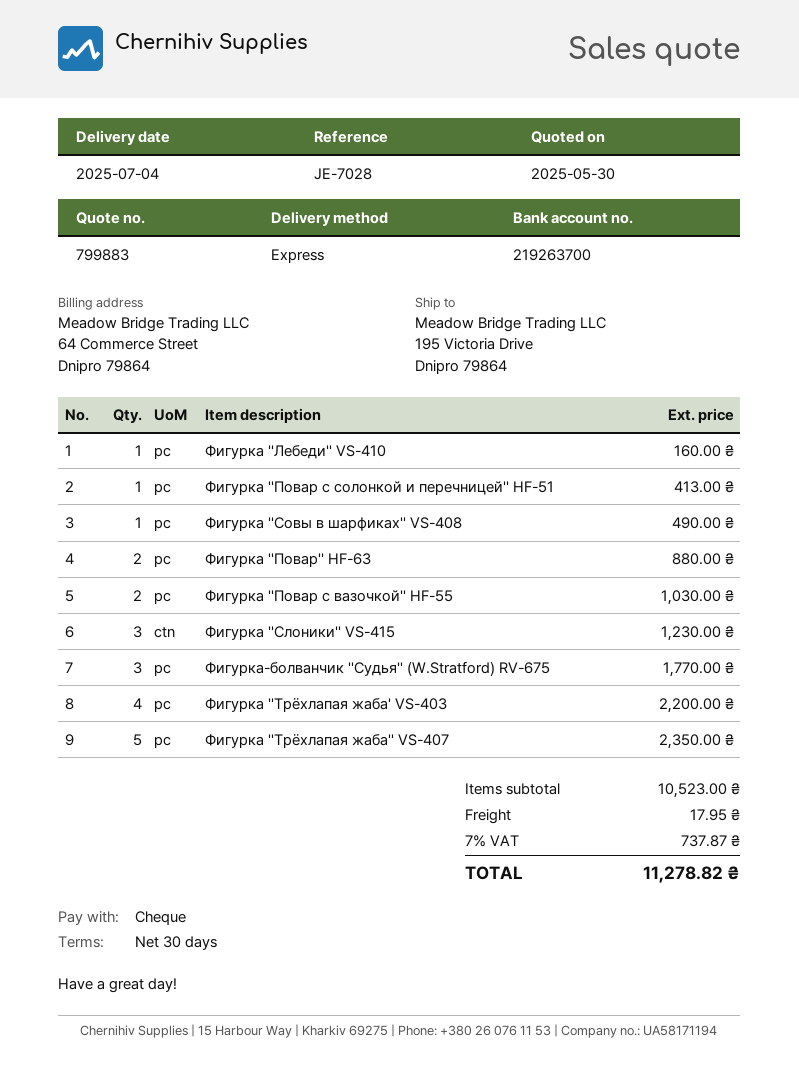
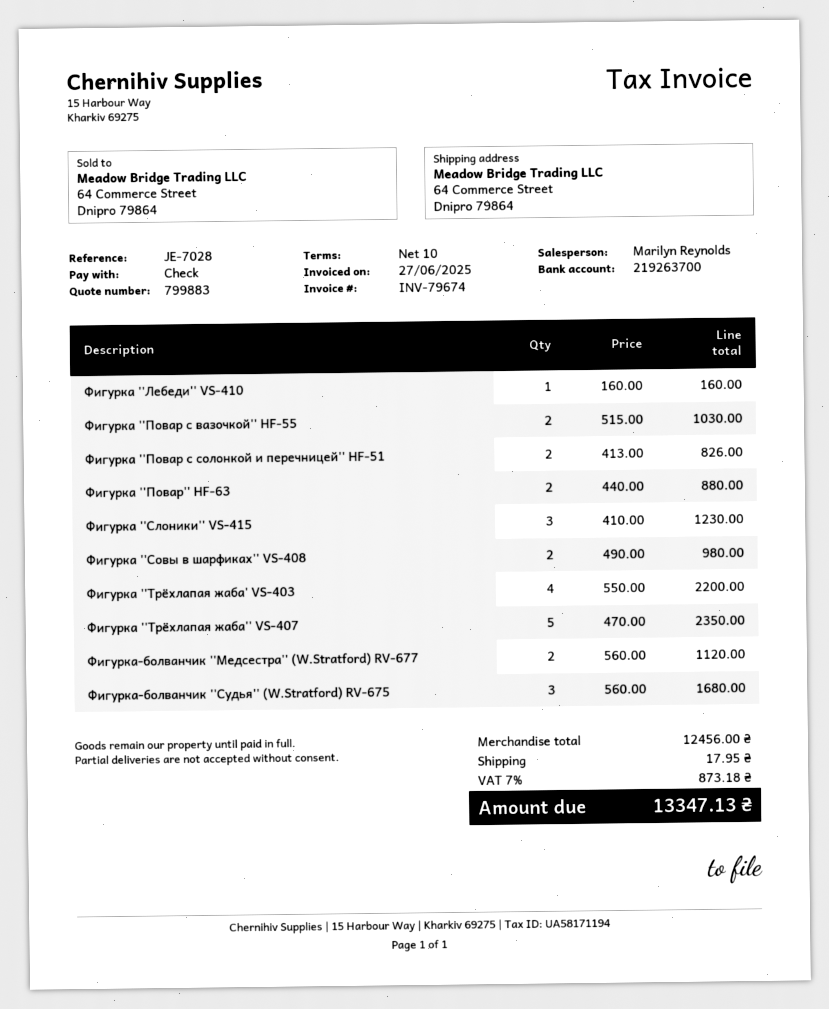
payment terms: 30 days -> 10 days
ship to: 195 Victoria Drive, Dnipro 79864 -> 64 Commerce Street, Dnipro 79864
Фигурка ''Повар с солонкой и перечницей'' HF-51: 1 for 413.00 -> 2 for 826.00
Фигурка ''Совы в шарфиках'' VS-408: 1 for 490.00 -> 2 for 980.00
Фигурка-болванчик ''Судья'' (W.Stratford) RV-675: 3 for 1770.00 -> 3 for 1680.00
Фигурка-болванчик ''Медсестра'' (W.Stratford) RV-677: none -> 2 for 1120.00
subtotal: 10523.00 -> 12456.00
tax: 7% = 737.87 -> 7% = 873.18
total: 11278.82 -> 13347.13

